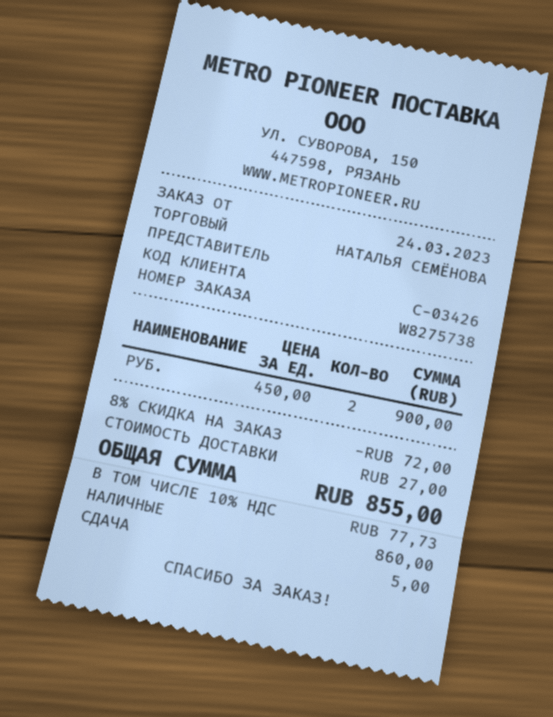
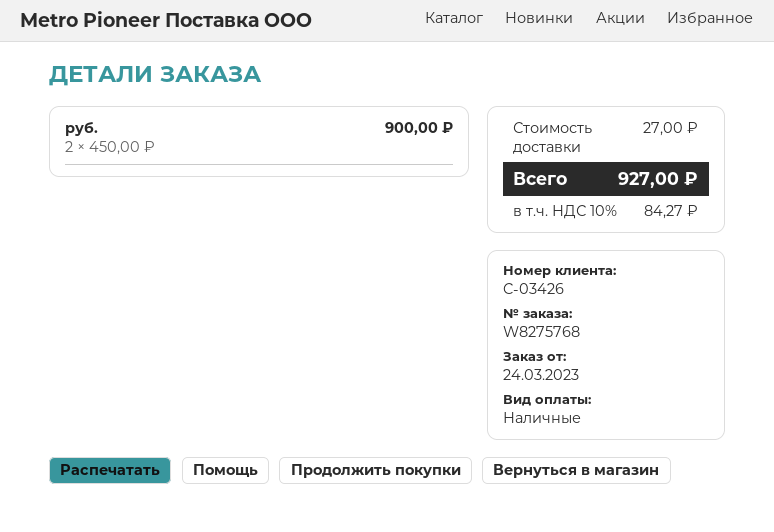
order number: W8275738 -> W8275768
discount: 8% = 72.00 -> none
tax: 10% = 77.73 -> 10% = 84.27
total: 855.00 -> 927.00

